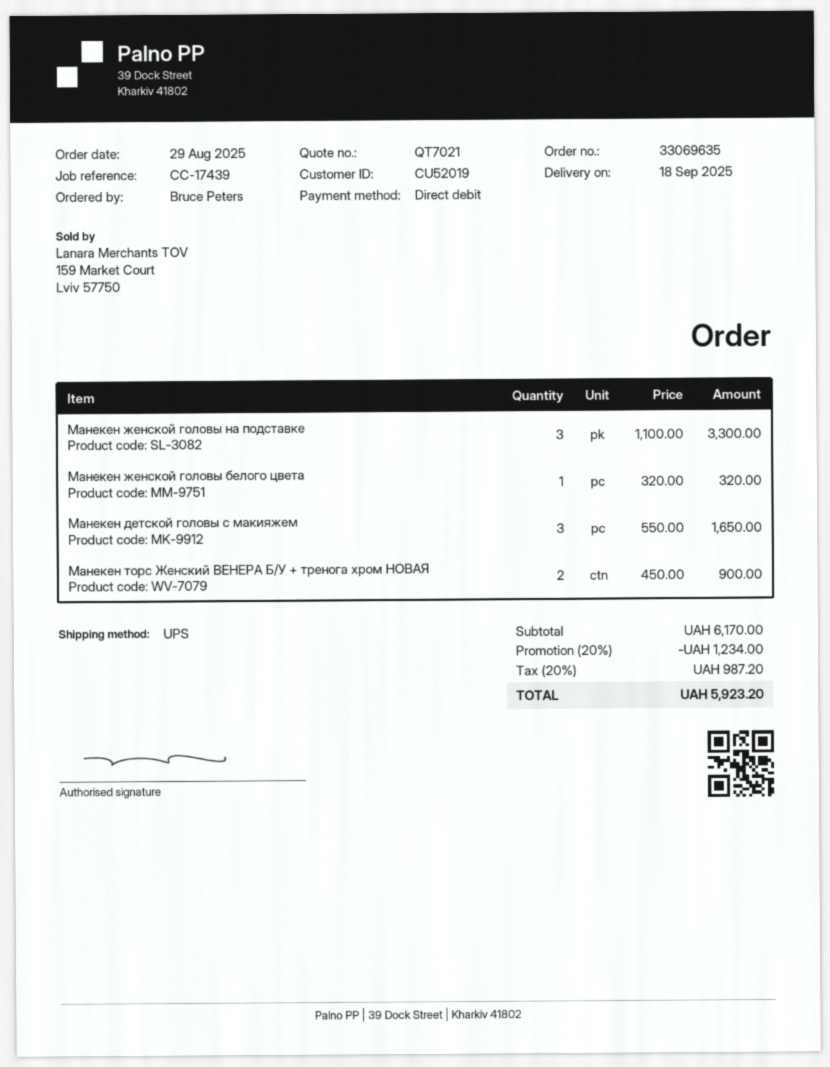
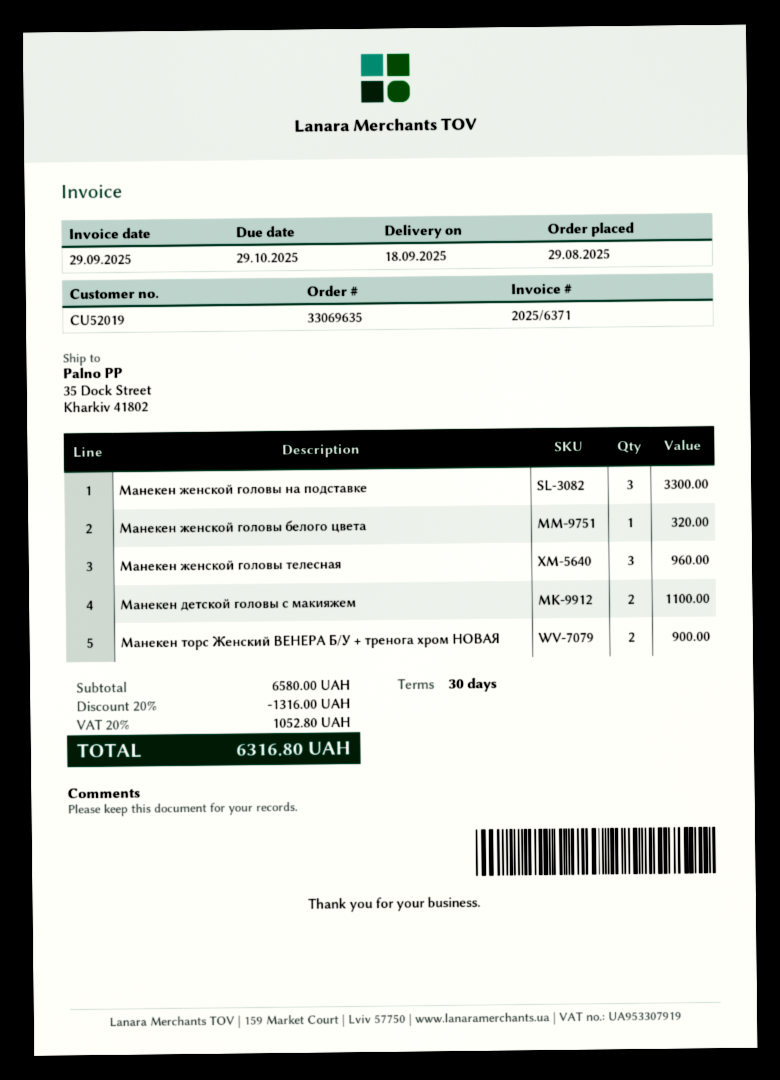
Манекен детской головы с макияжем: 3 for 1650.00 -> 2 for 1100.00
Манекен женской головы телесная: none -> 3 for 960.00
subtotal: 6170.00 -> 6580.00
discount: 20% = 1234.00 -> 20% = 1316.00
tax: 20% = 987.20 -> 20% = 1052.80
total: 5923.20 -> 6316.80

